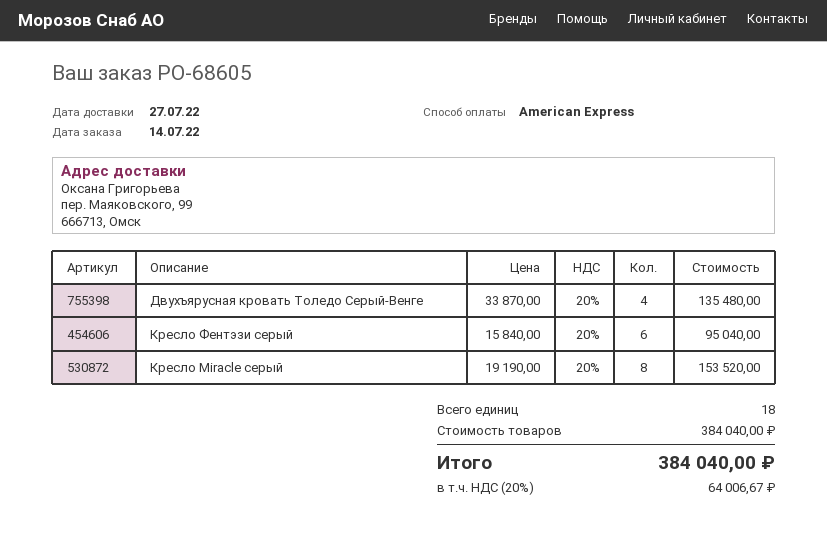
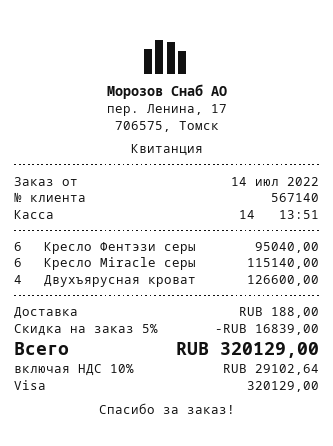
payment method: American Express -> Visa
Двухъярусная кровать Толедо Серый-Венге: 4 for 135480.00 -> 4 for 126600.00
Кресло Miracle серый: 8 for 153520.00 -> 6 for 115140.00
discount: none -> 5% = 16839.00
shipping: none -> 188.00
tax: 20% = 64006.67 -> 10% = 29102.64
total: 384040.00 -> 320129.00

